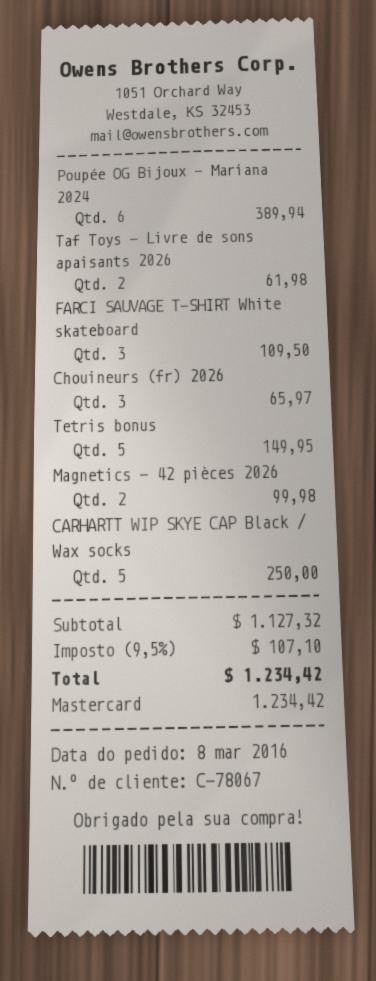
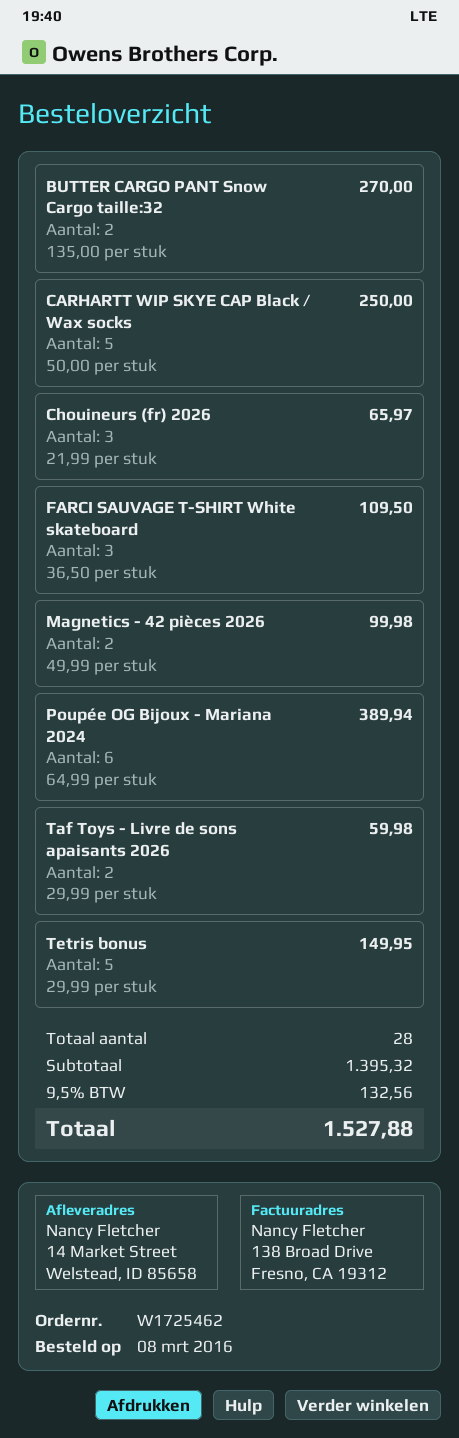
Taf Toys - Livre de sons apaisants 2026: 2 for 61.98 -> 2 for 59.98
BUTTER CARGO PANT Snow Cargo taille:32: none -> 2 for 270.00
subtotal: 1127.32 -> 1395.32
tax: 9.5% = 107.10 -> 9.5% = 132.56
total: 1234.42 -> 1527.88

